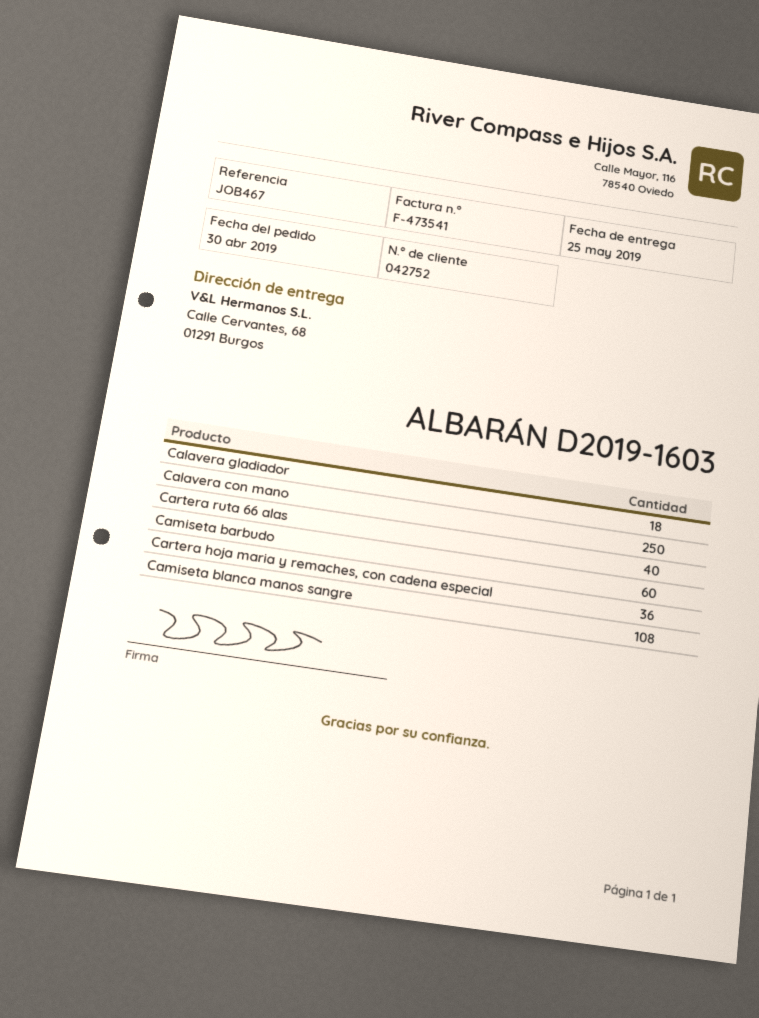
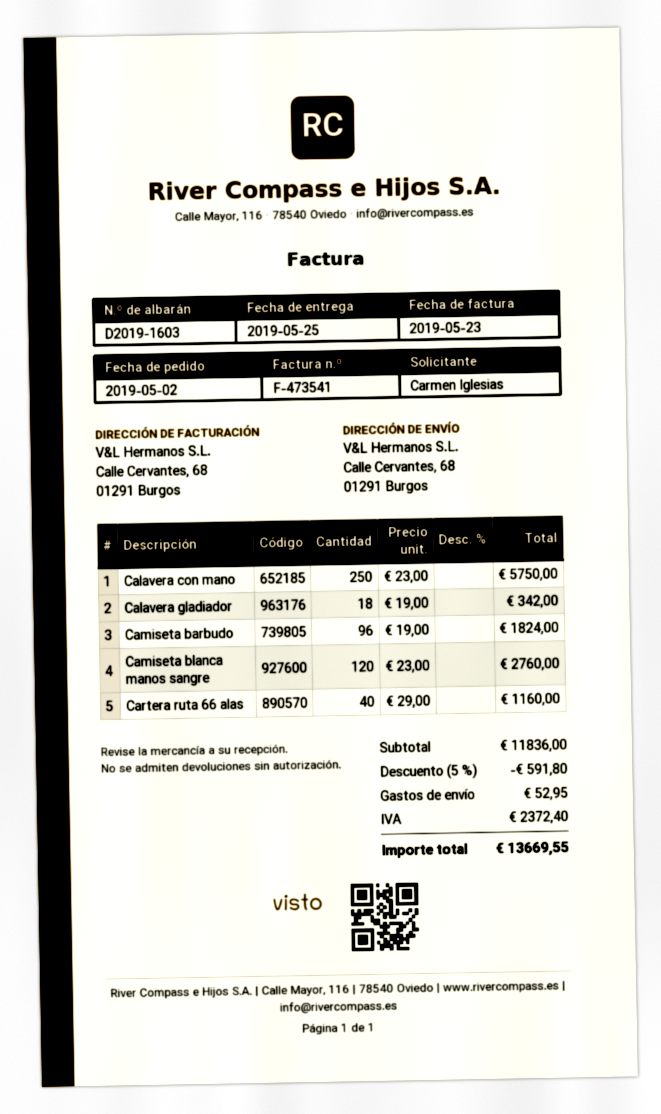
order date: 2019-04-30 -> 2019-05-02
Camiseta barbudo: 60 -> 96
Cartera hoja maria y remaches, con cadena especial: 36 -> none
Camiseta blanca manos sangre: 108 -> 120

